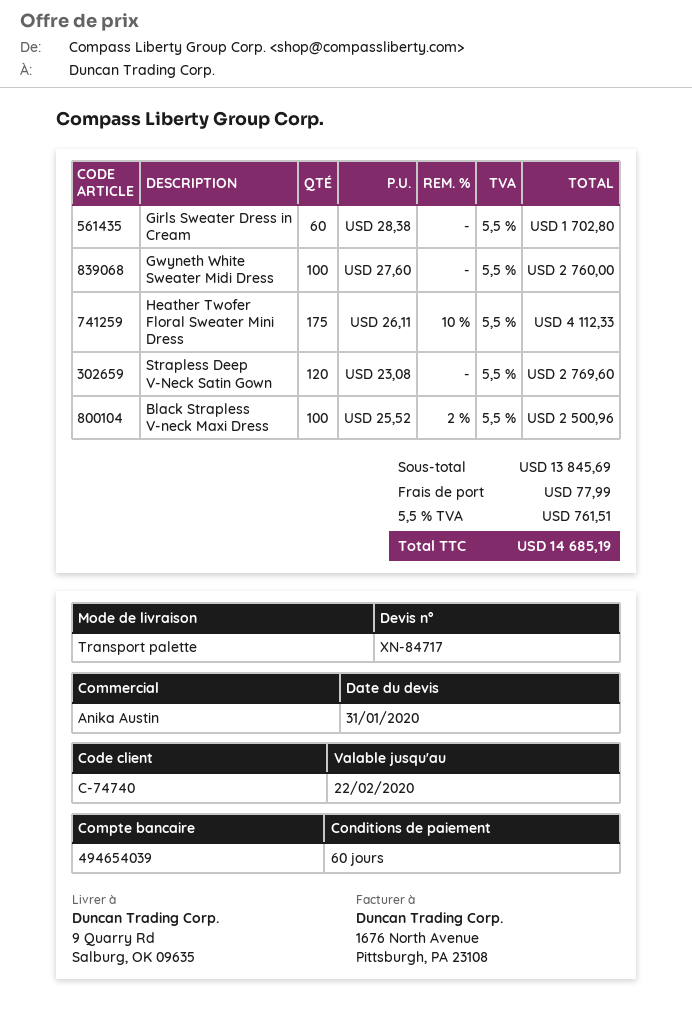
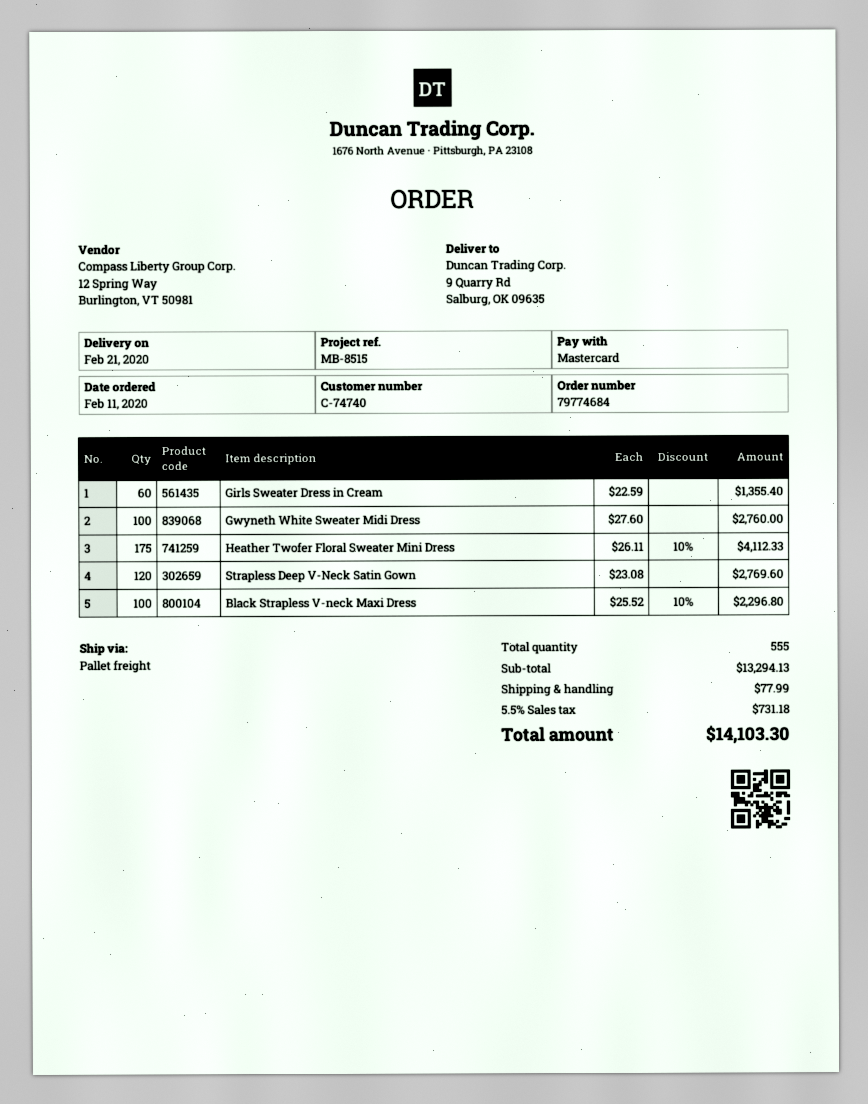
Girls Sweater Dress in Cream: 60 x 28.38 = 1702.80 -> 60 x 22.59 = 1355.40
Black Strapless V-neck Maxi Dress: 100 x 25.52 - 2% = 2500.96 -> 100 x 25.52 - 10% = 2296.80
subtotal: 13845.69 -> 13294.13
tax: 5.5% = 761.51 -> 5.5% = 731.18
total: 14685.19 -> 14103.30

